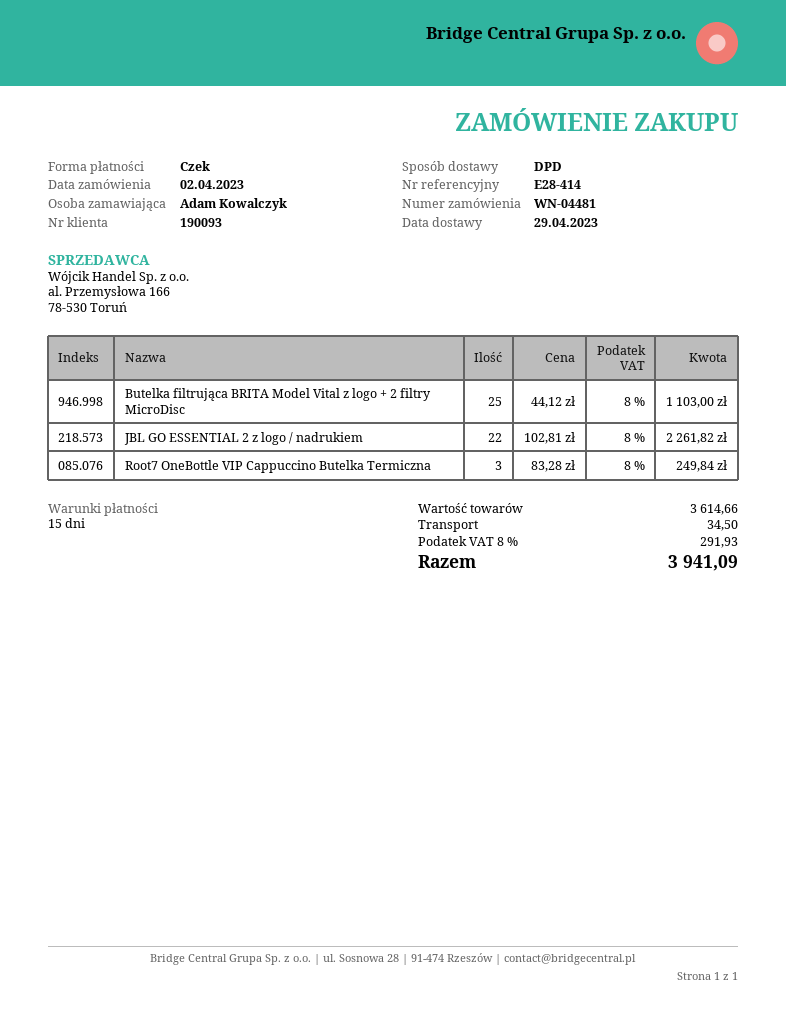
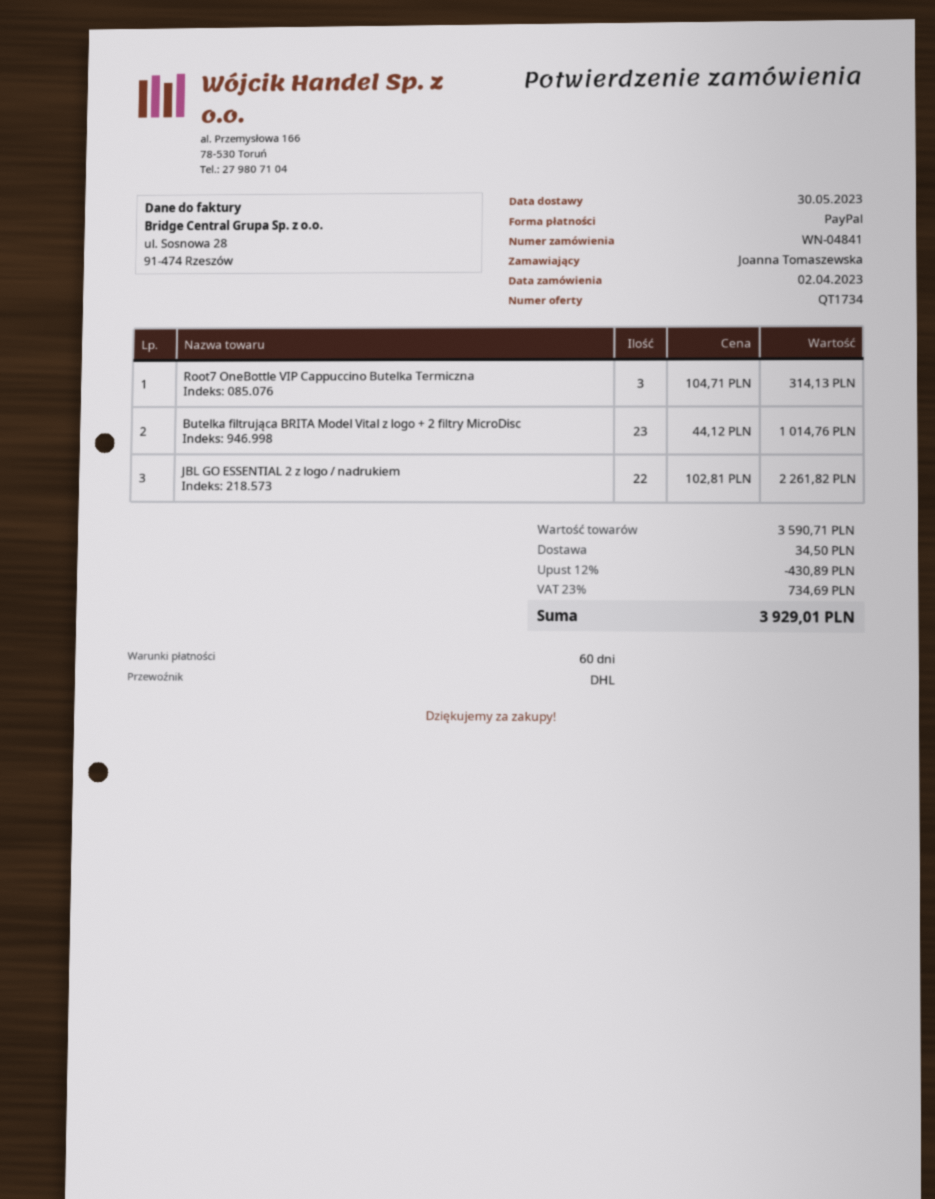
order number: WN-04481 -> WN-04841
delivery date: 2023-04-29 -> 2023-05-30
payment terms: 15 days -> 60 days
ordered by: Adam Kowalczyk -> Joanna Tomaszewska
payment method: cheque -> PayPal
shipping method: DPD -> DHL
Butelka filtrująca BRITA Model Vital z logo + 2 filtry MicroDisc: 25 x 44.12 = 1103.00 -> 23 x 44.12 = 1014.76
Root7 OneBottle VIP Cappuccino Butelka Termiczna: 3 x 83.28 = 249.84 -> 3 x 104.71 = 314.13
subtotal: 3614.66 -> 3590.71
discount: none -> 12% = 430.89
tax: 8% = 291.93 -> 23% = 734.69
total: 3941.09 -> 3929.01

